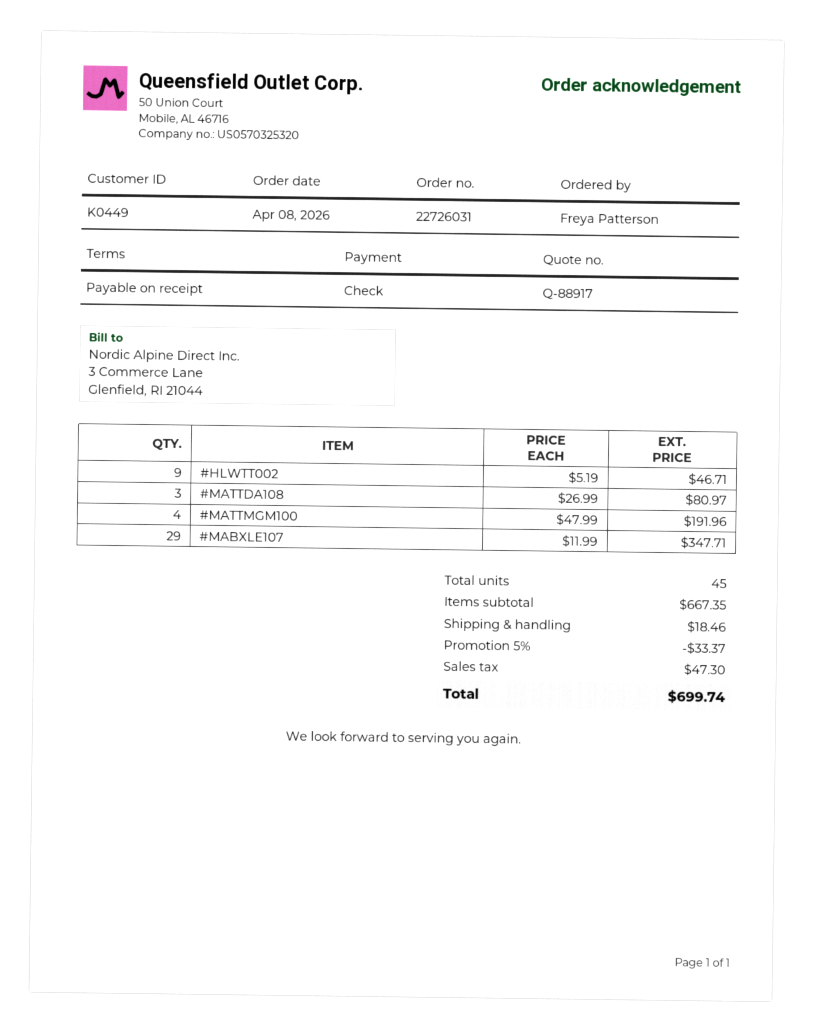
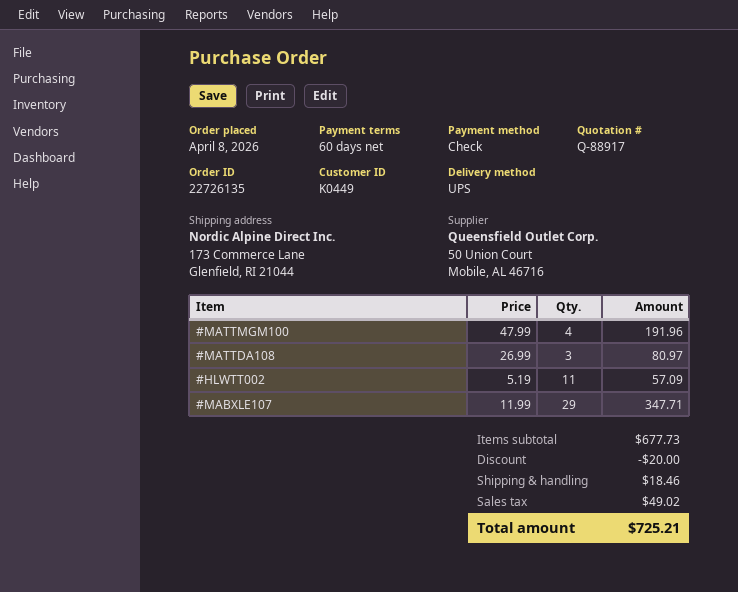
order number: 22726031 -> 22726135
payment terms: on receipt -> 60 days
#HLWTT002: 9 x 5.19 = 46.71 -> 11 x 5.19 = 57.09
subtotal: 667.35 -> 677.73
discount: 33.37 -> 20.00
tax: 47.30 -> 49.02
total: 699.74 -> 725.21

